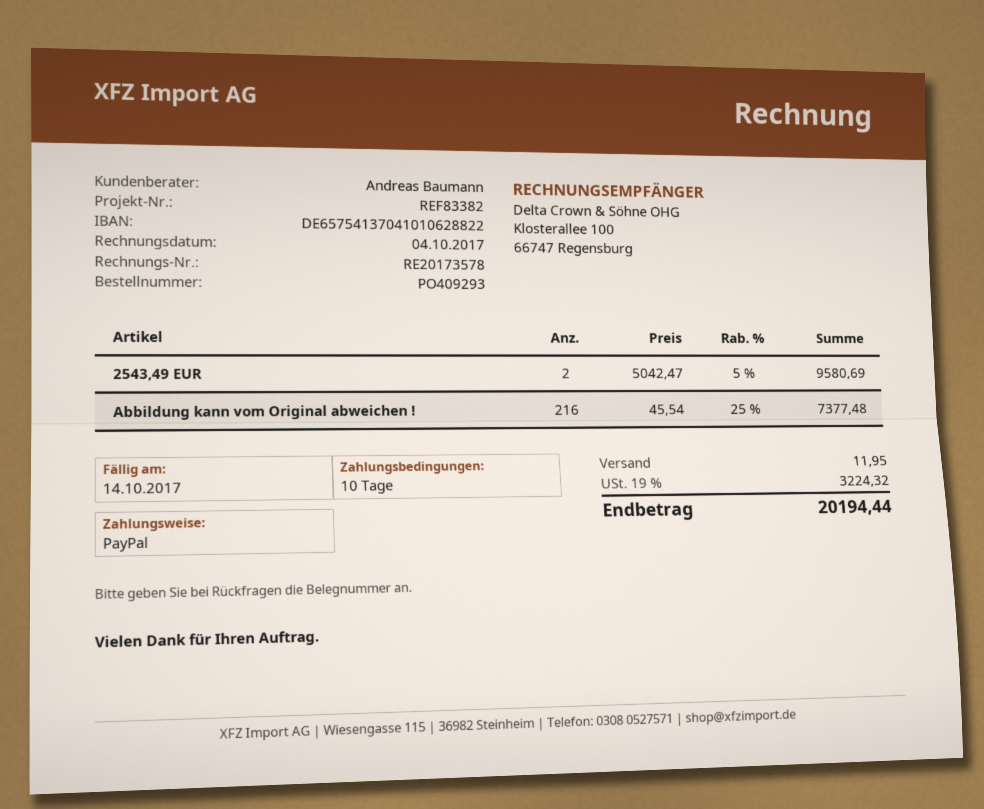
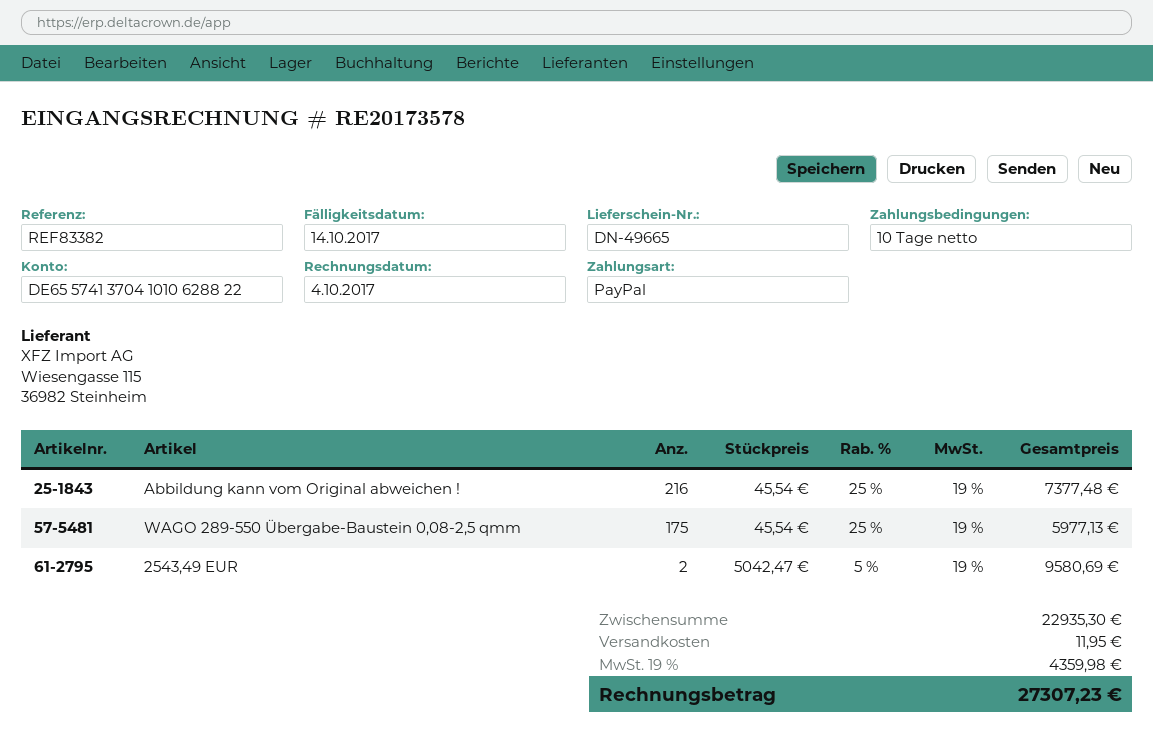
bank account: DE65754137041010628822 -> DE65574137041010628822
WAGO 289-550 Übergabe-Baustein 0,08-2,5 qmm: none -> 175 x 45.54 - 25% = 5977.13
tax: 19% = 3224.32 -> 19% = 4359.98
total: 20194.44 -> 27307.23

